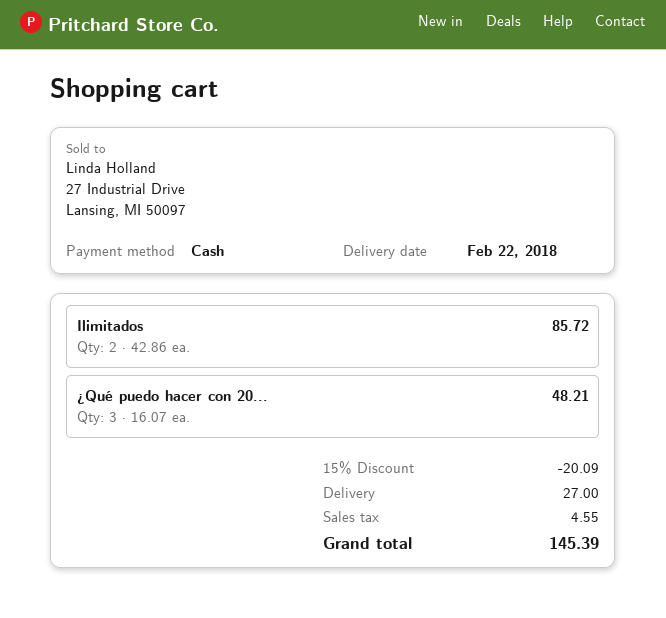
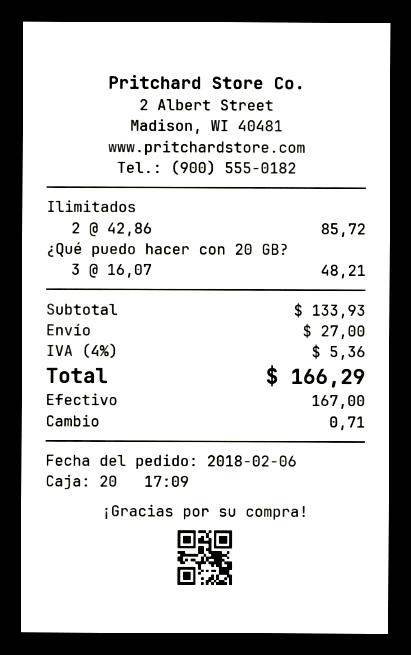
discount: 15% = 20.09 -> none
tax: 4.55 -> 5.36
total: 145.39 -> 166.29

